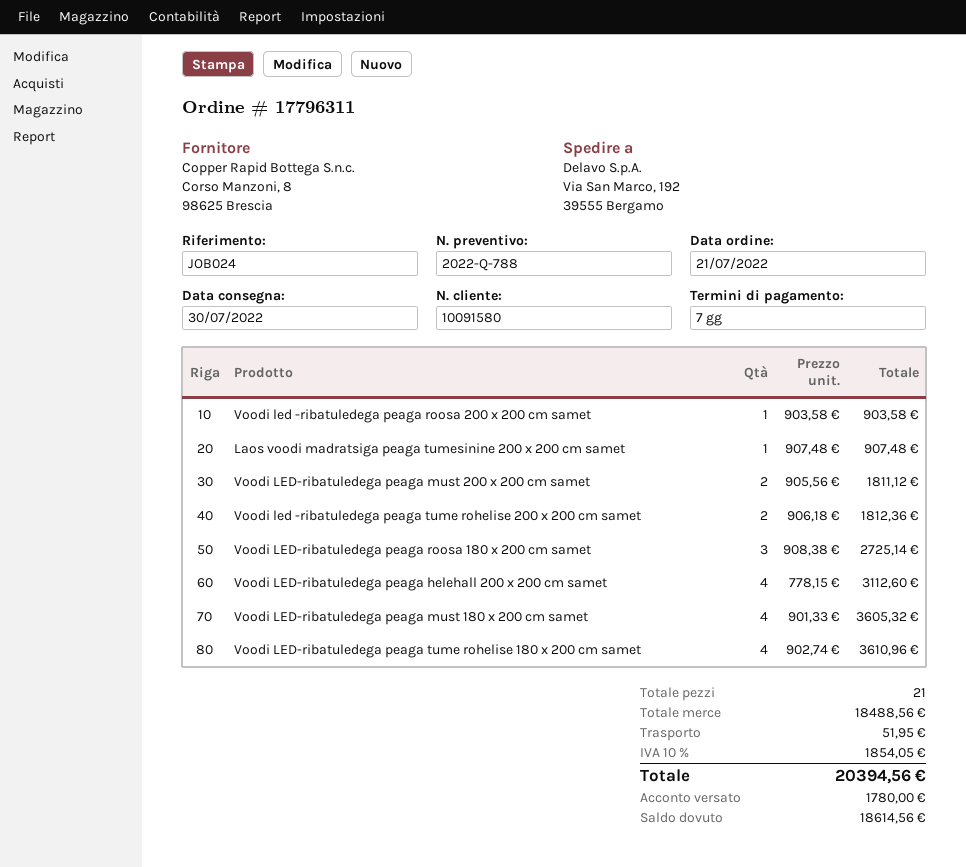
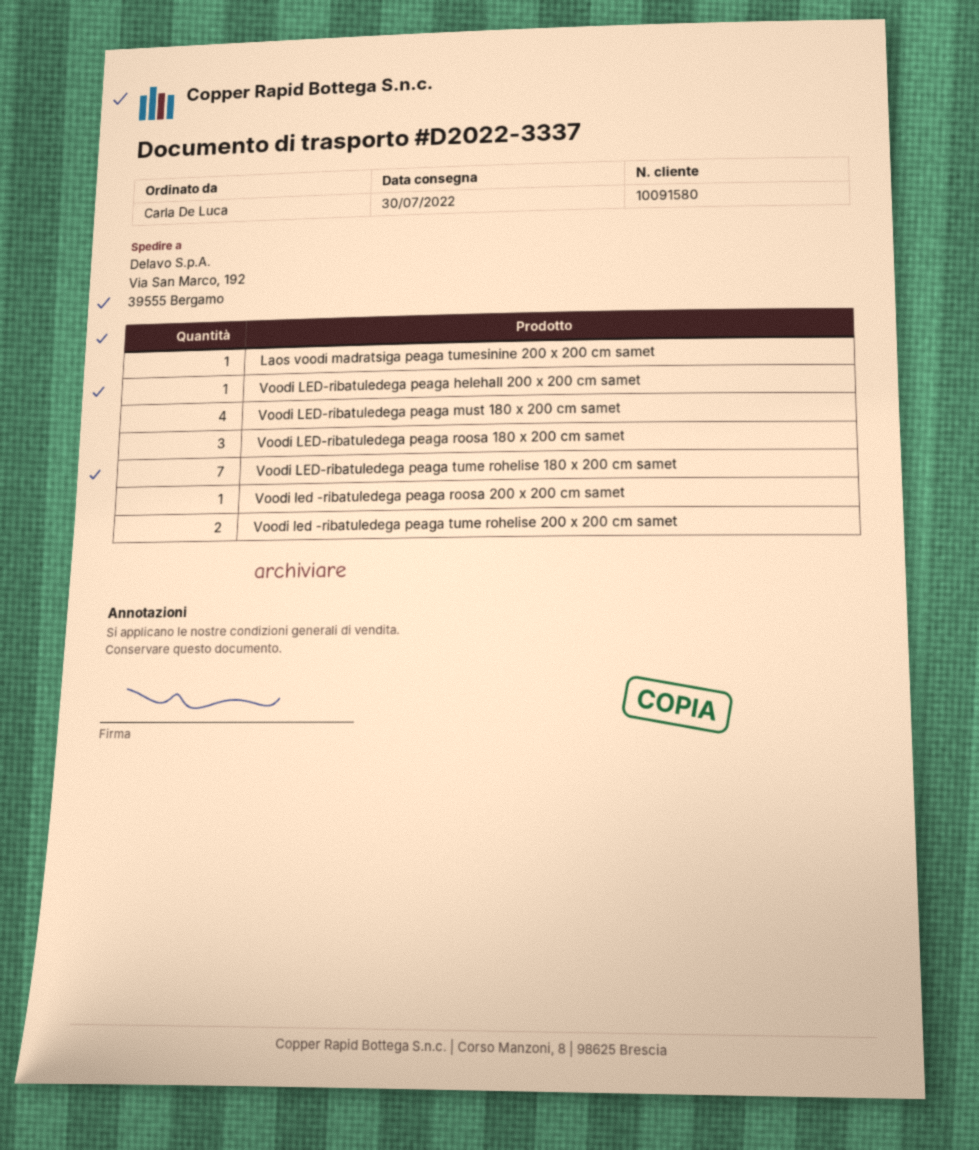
Voodi LED-ribatuledega peaga must 200 x 200 cm samet: 2 -> none
Voodi LED-ribatuledega peaga helehall 200 x 200 cm samet: 4 -> 1
Voodi LED-ribatuledega peaga tume rohelise 180 x 200 cm samet: 4 -> 7

